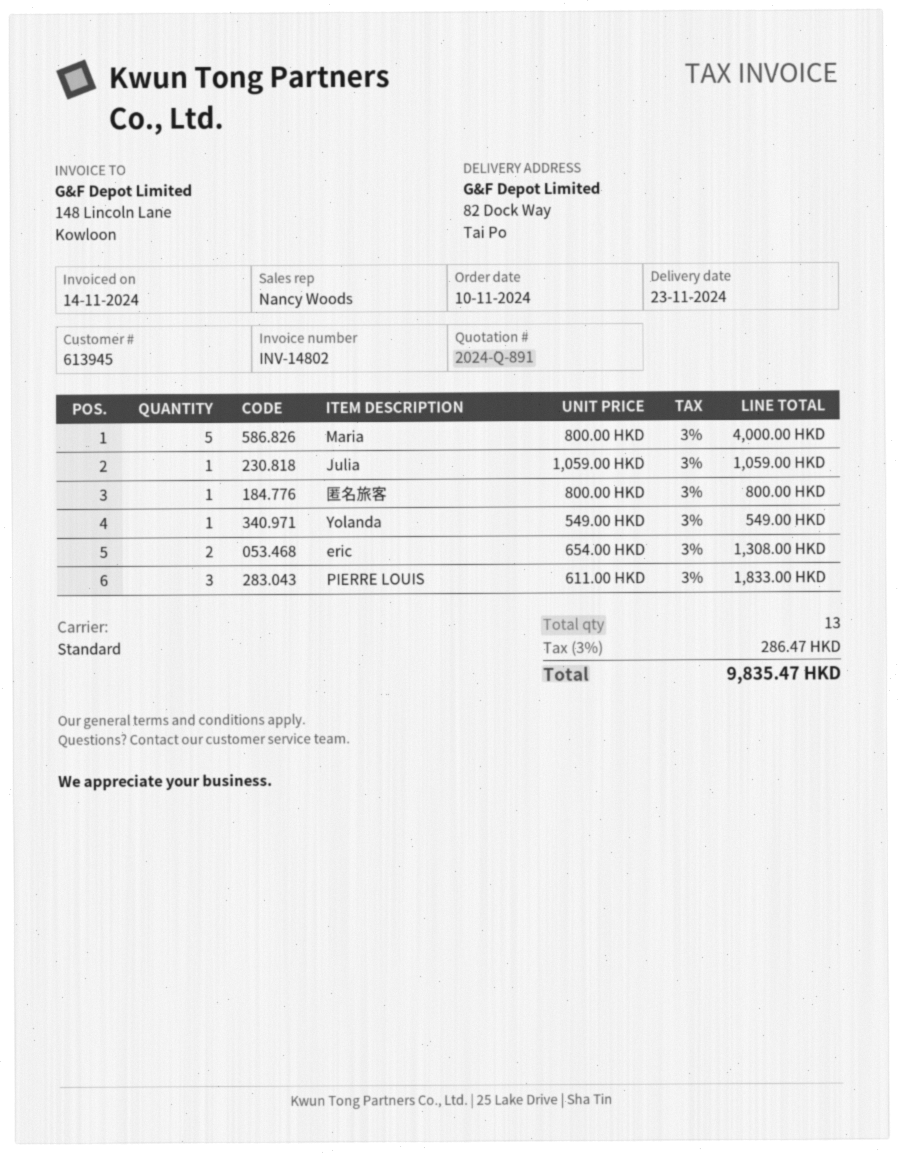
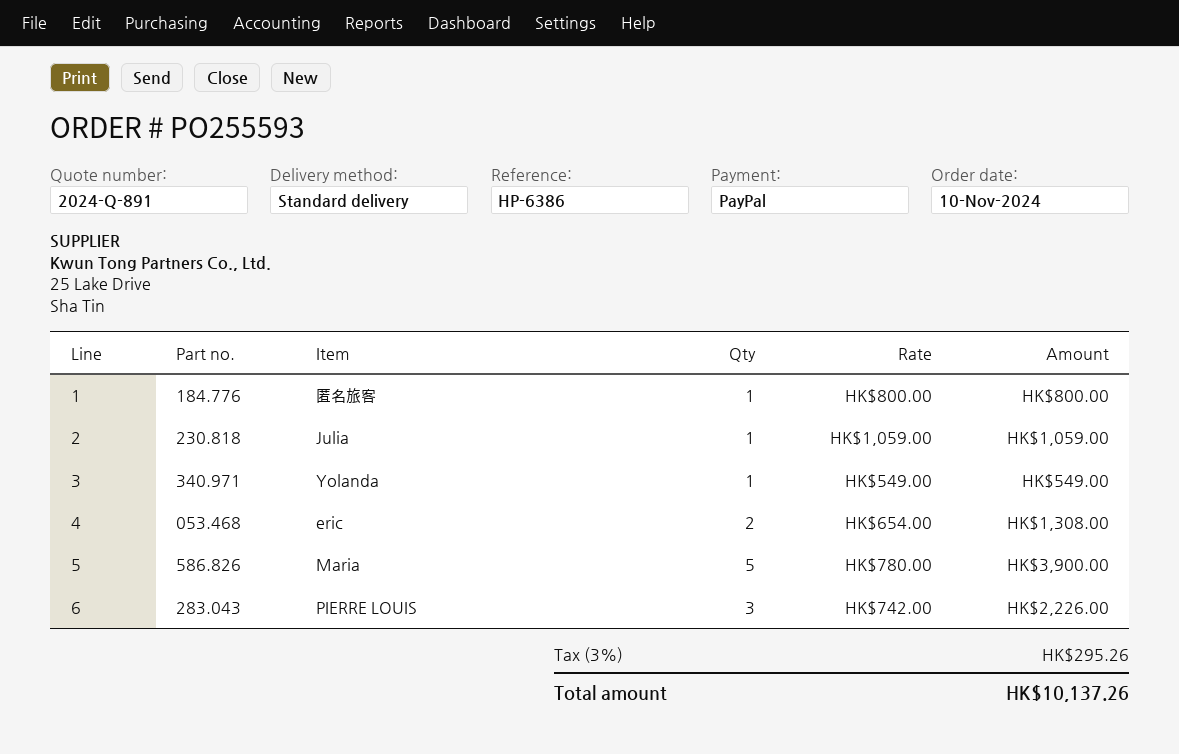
Maria: 5 x 800.00 = 4000.00 -> 5 x 780.00 = 3900.00
PIERRE LOUIS: 3 x 611.00 = 1833.00 -> 3 x 742.00 = 2226.00
tax: 3% = 286.47 -> 3% = 295.26
total: 9835.47 -> 10137.26

